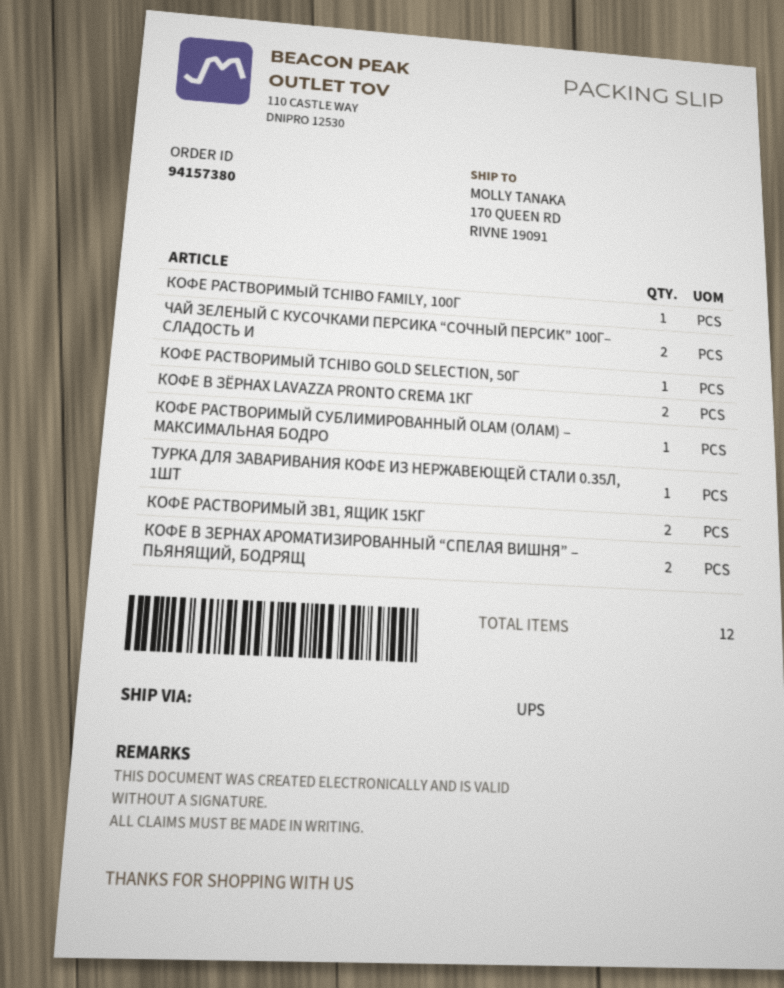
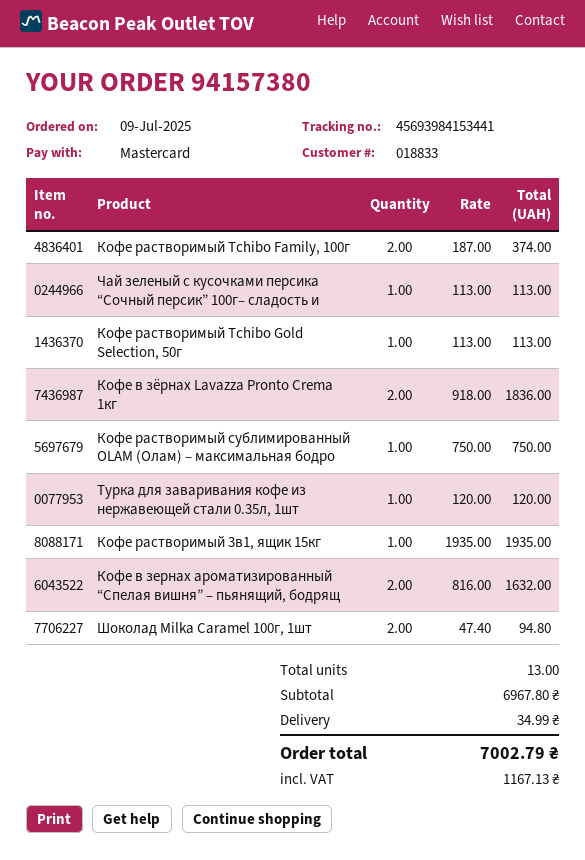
КОФЕ РАСТВОРИМЫЙ TCHIBO FAMILY, 100Г: 1 -> 2
ЧАЙ ЗЕЛЕНЫЙ С КУСОЧКАМИ ПЕРСИКА “СОЧНЫЙ ПЕРСИК” 100Г– СЛАДОСТЬ И: 2 -> 1
КОФЕ РАСТВОРИМЫЙ 3В1, ЯЩИК 15КГ: 2 -> 1
Шоколад Milka Caramel 100г, 1шт: none -> 2
total quantity: 12 -> 13

